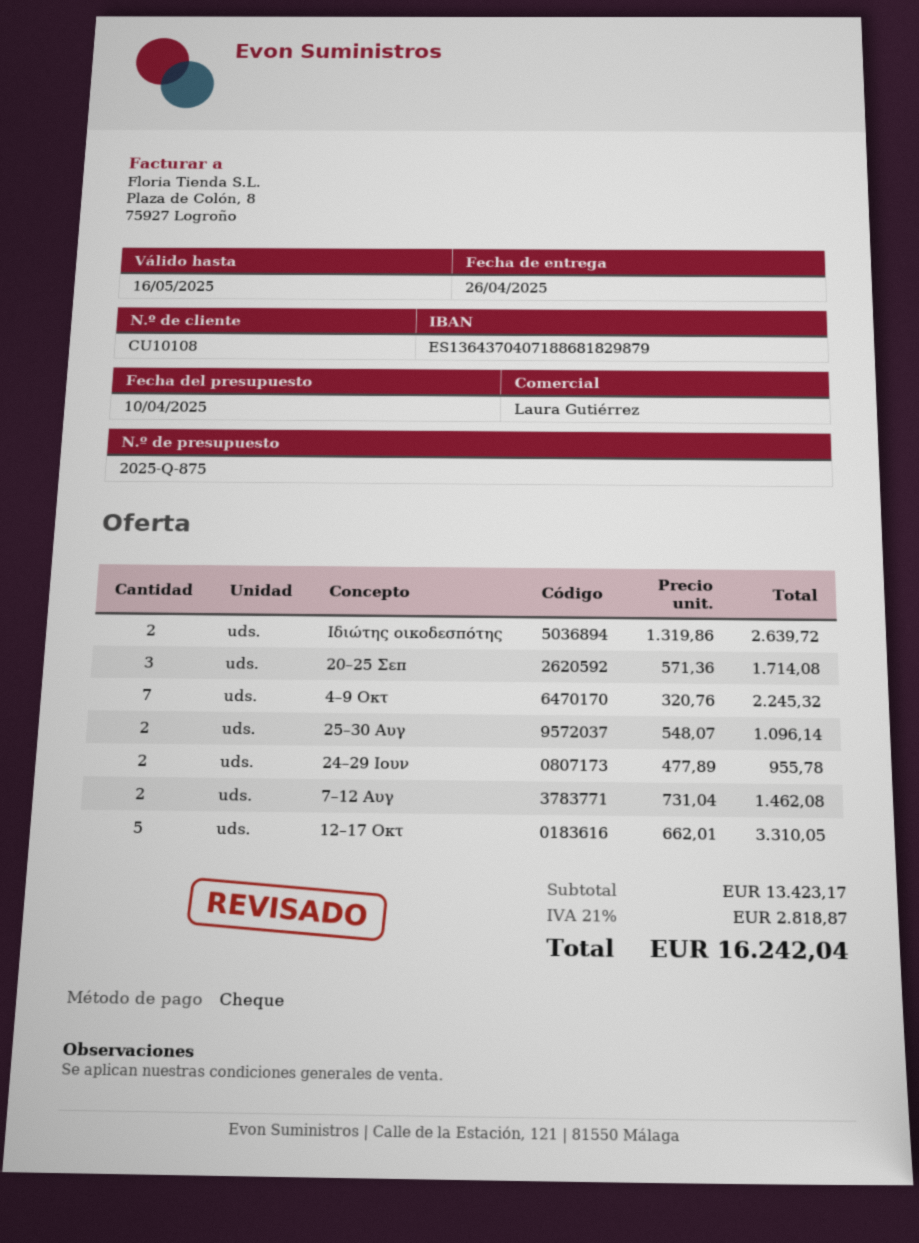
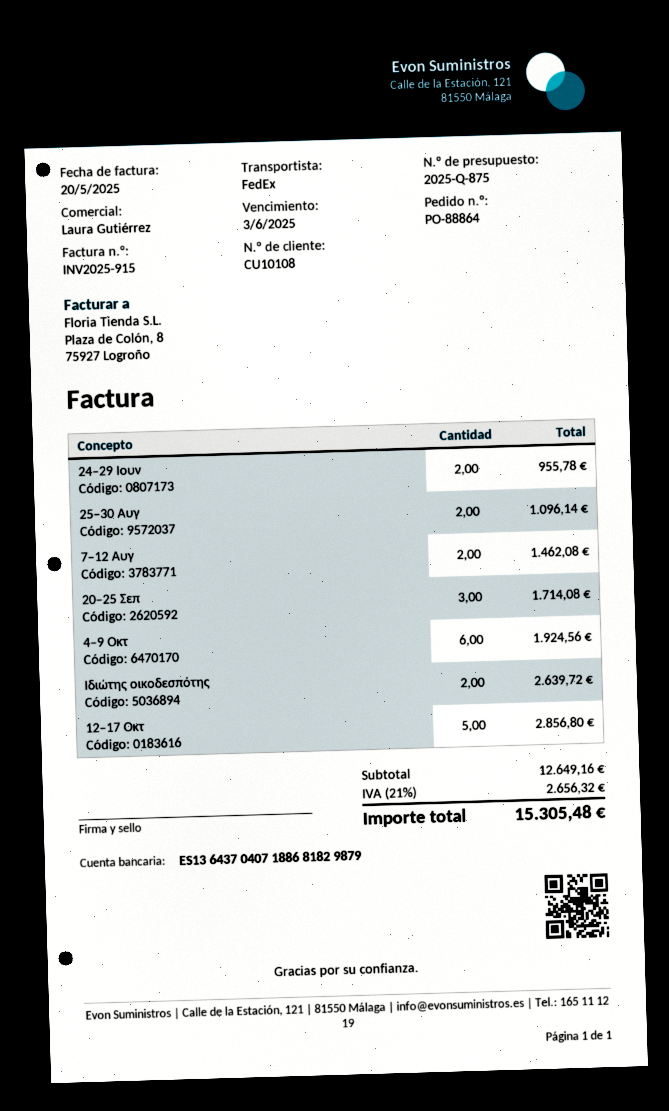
4–9 Οκτ: 7 for 2245.32 -> 6 for 1924.56
12–17 Οκτ: 5 for 3310.05 -> 5 for 2856.80
subtotal: 13423.17 -> 12649.16
tax: 21% = 2818.87 -> 21% = 2656.32
total: 16242.04 -> 15305.48

